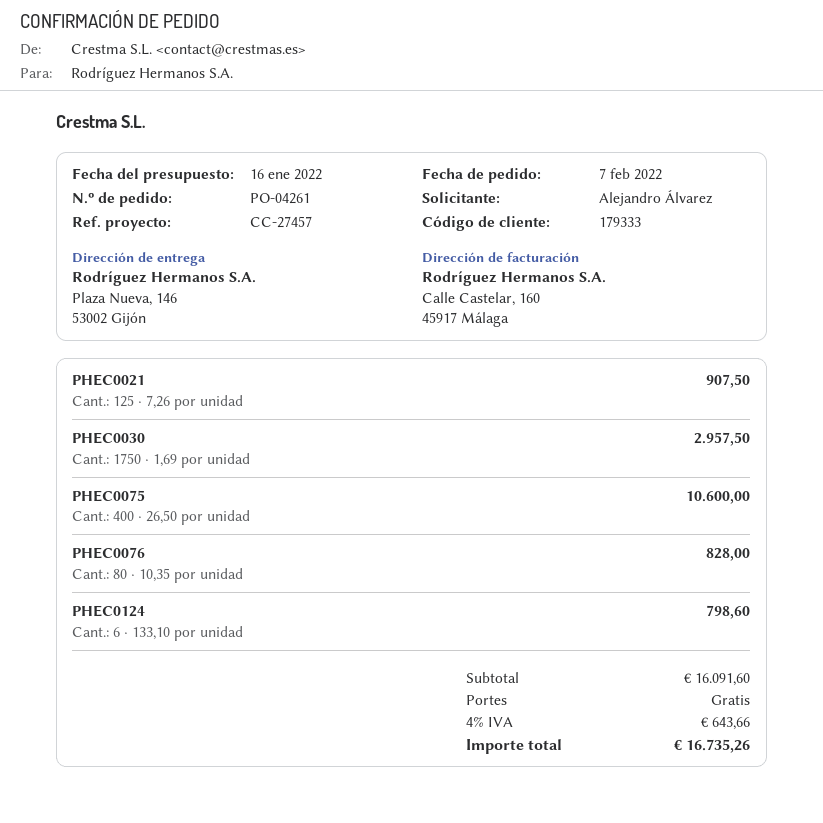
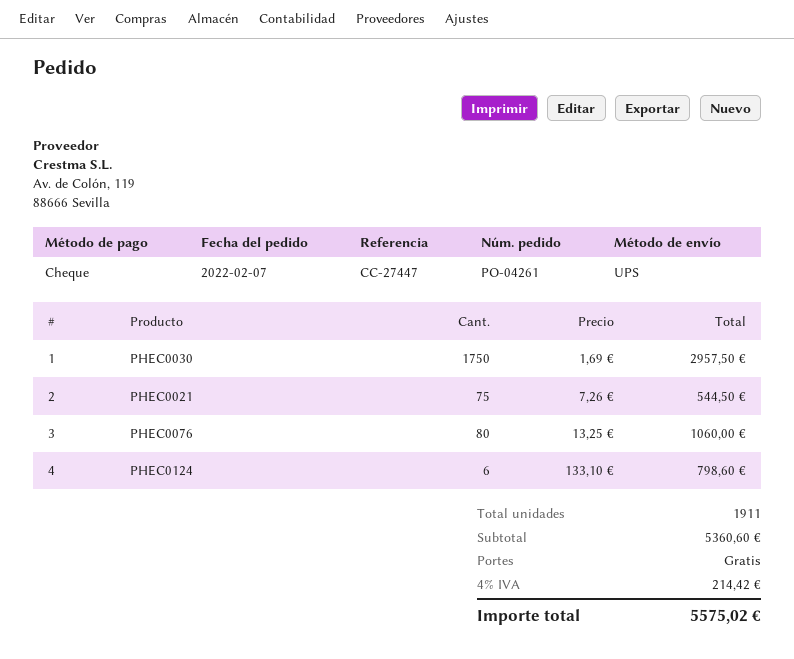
reference: CC-27457 -> CC-27447
PHEC0021: 125 x 7.26 = 907.50 -> 75 x 7.26 = 544.50
PHEC0075: 400 x 26.50 = 10600.00 -> none
PHEC0076: 80 x 10.35 = 828.00 -> 80 x 13.25 = 1060.00
subtotal: 16091.60 -> 5360.60
tax: 4% = 643.66 -> 4% = 214.42
total: 16735.26 -> 5575.02

